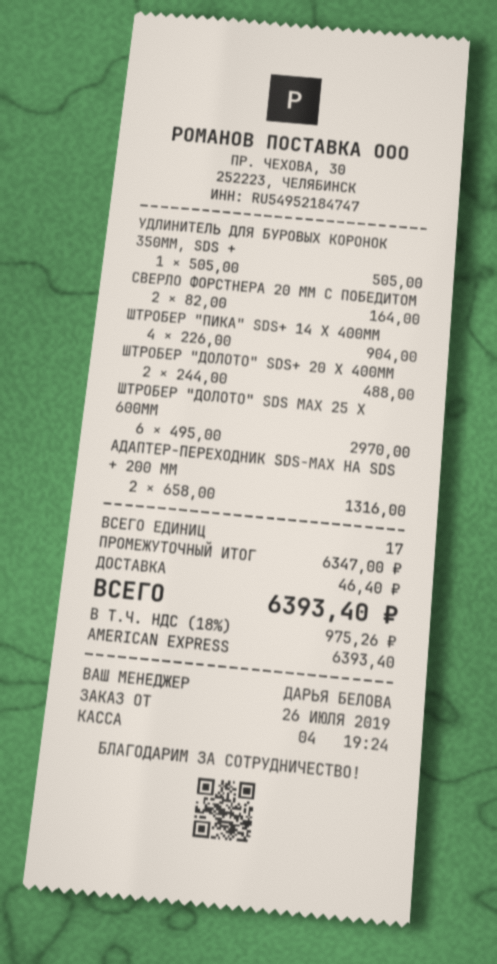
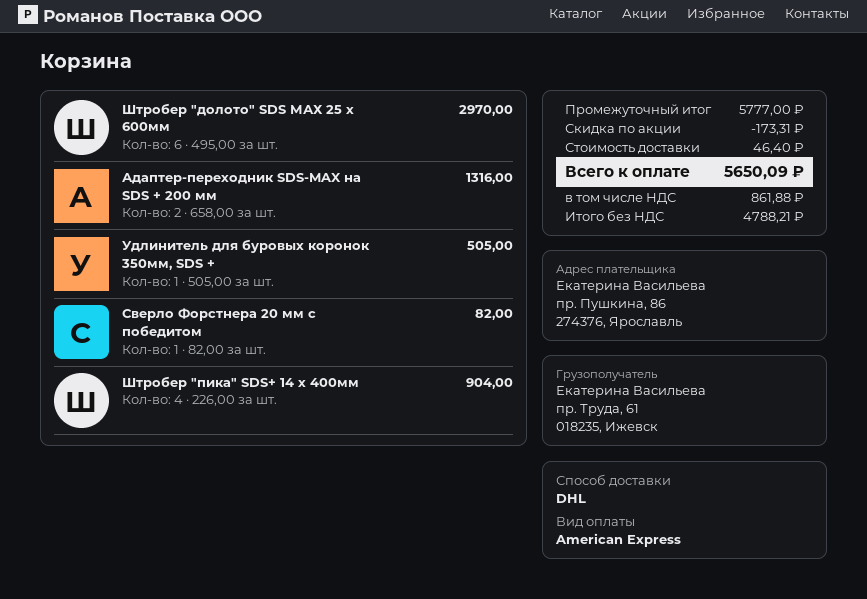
СВЕРЛО ФОРСТНЕРА 20 ММ С ПОБЕДИТОМ: 2 x 82.00 = 164.00 -> 1 x 82.00 = 82.00
ШТРОБЕР "ДОЛОТО" SDS+ 20 Х 400ММ: 2 x 244.00 = 488.00 -> none
subtotal: 6347.00 -> 5777.00
discount: none -> 173.31
tax: 975.26 -> 861.88
total: 6393.40 -> 5650.09

